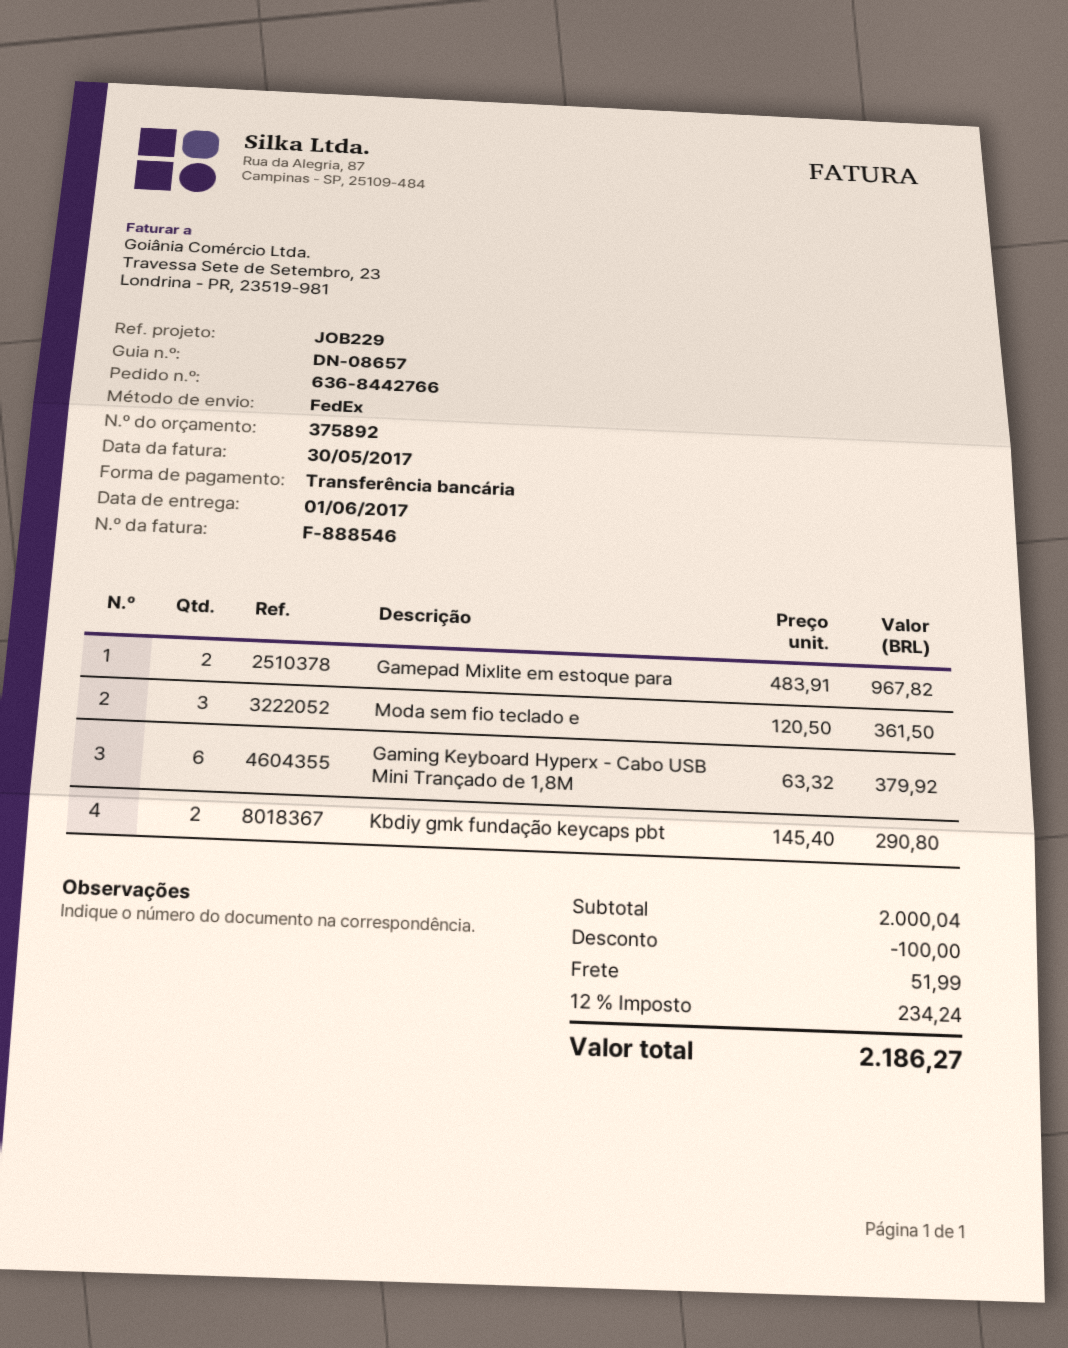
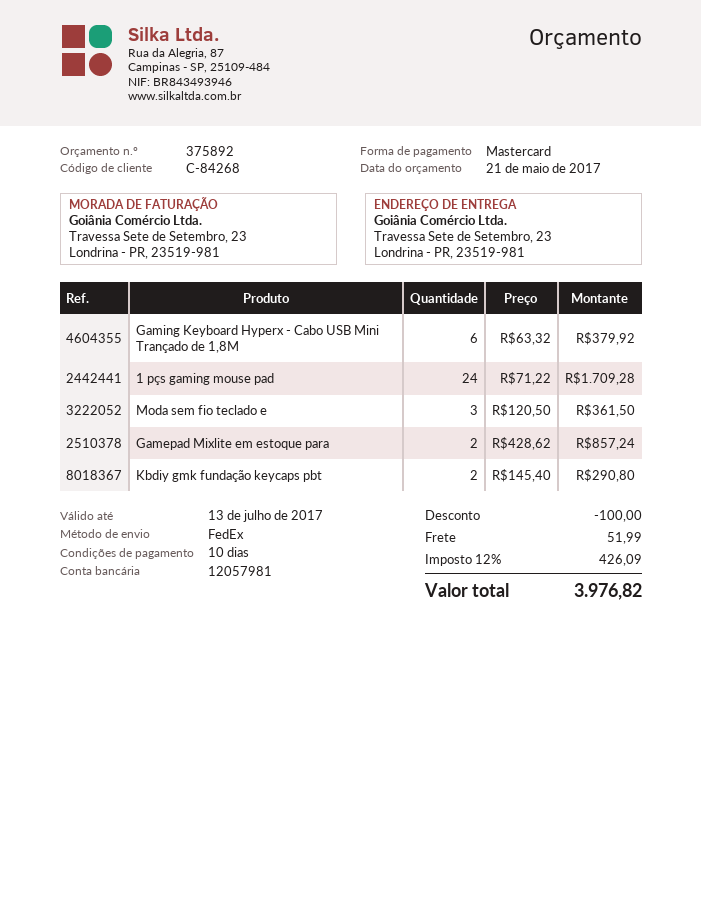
payment method: bank transfer -> Mastercard
Gamepad Mixlite em estoque para: 2 x 483.91 = 967.82 -> 2 x 428.62 = 857.24
1 pçs gaming mouse pad: none -> 24 x 71.22 = 1709.28
tax: 12% = 234.24 -> 12% = 426.09
total: 2186.27 -> 3976.82

